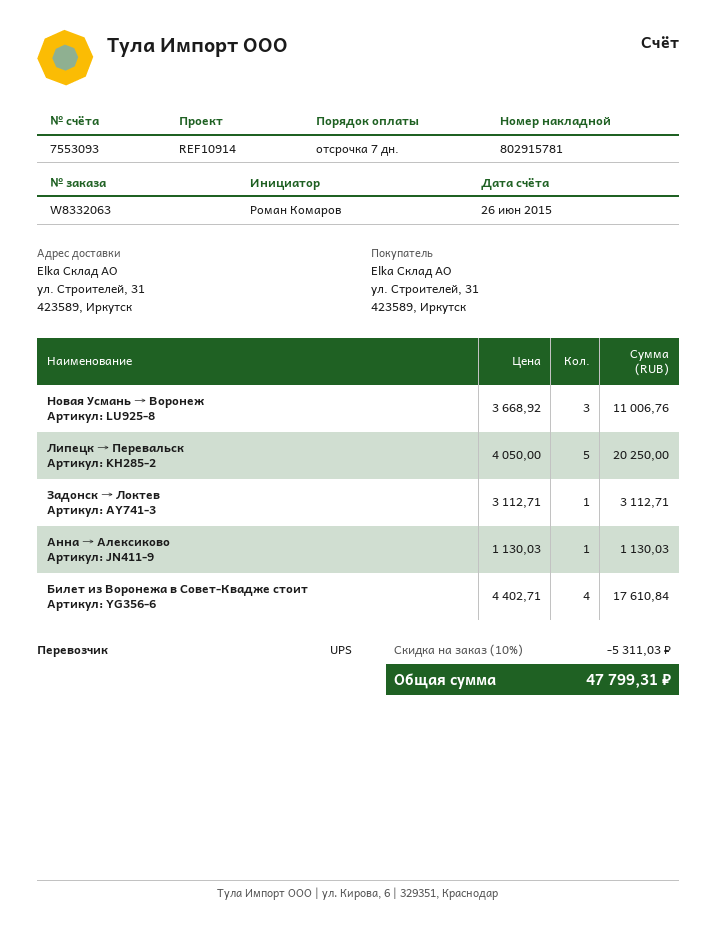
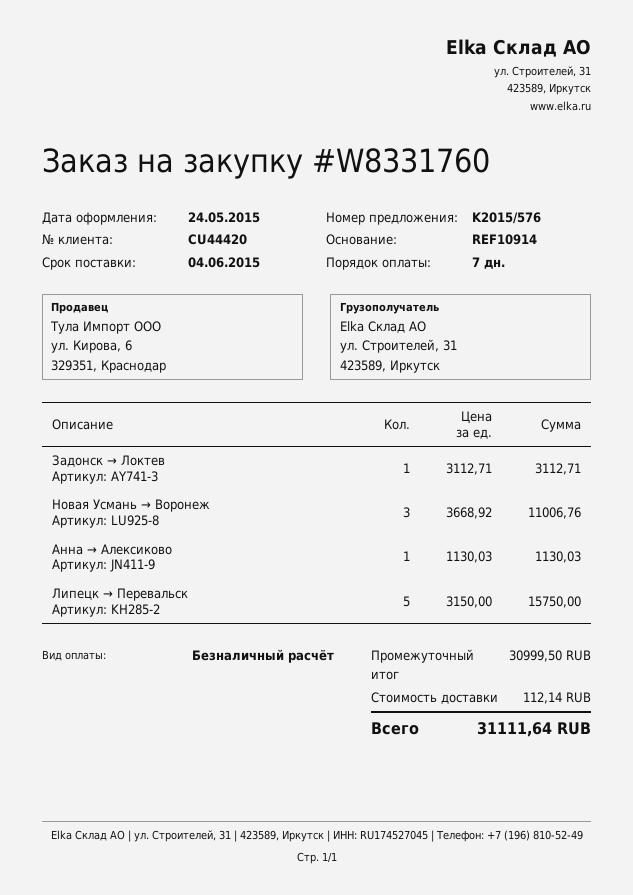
order number: W8332063 -> W8331760
Липецк → Перевальск: 5 x 4050.00 = 20250.00 -> 5 x 3150.00 = 15750.00
Билет из Воронежа в Совет-Квадже стоит: 4 x 4402.71 = 17610.84 -> none
discount: 10% = 5311.03 -> none
shipping: none -> 112.14
total: 47799.31 -> 31111.64

